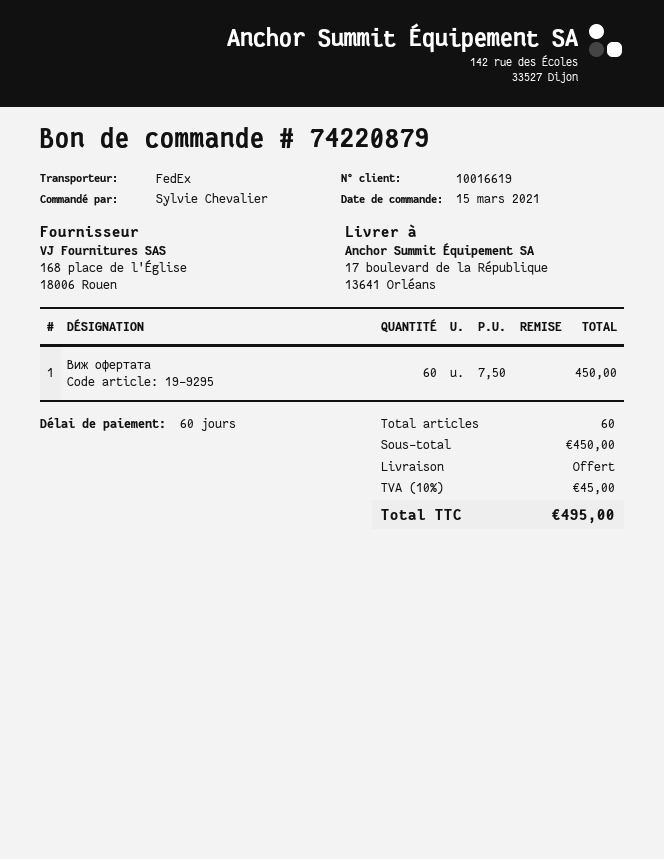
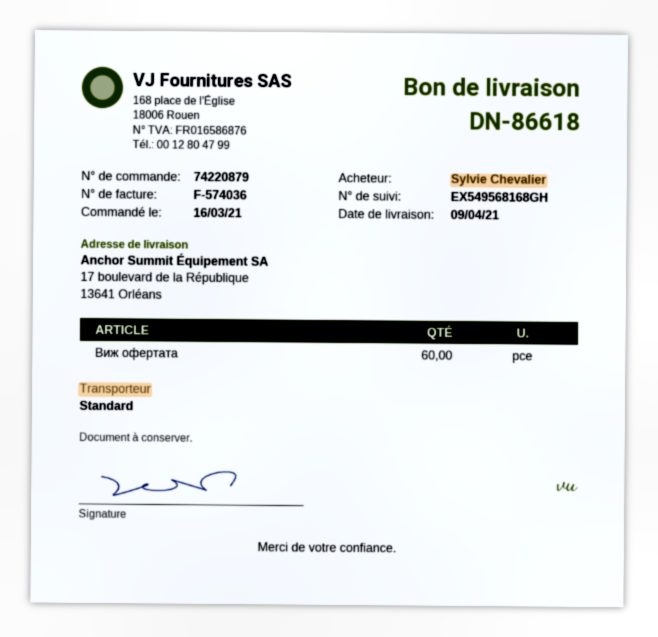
order date: 2021-03-15 -> 2021-03-16
shipping method: FedEx -> standard

